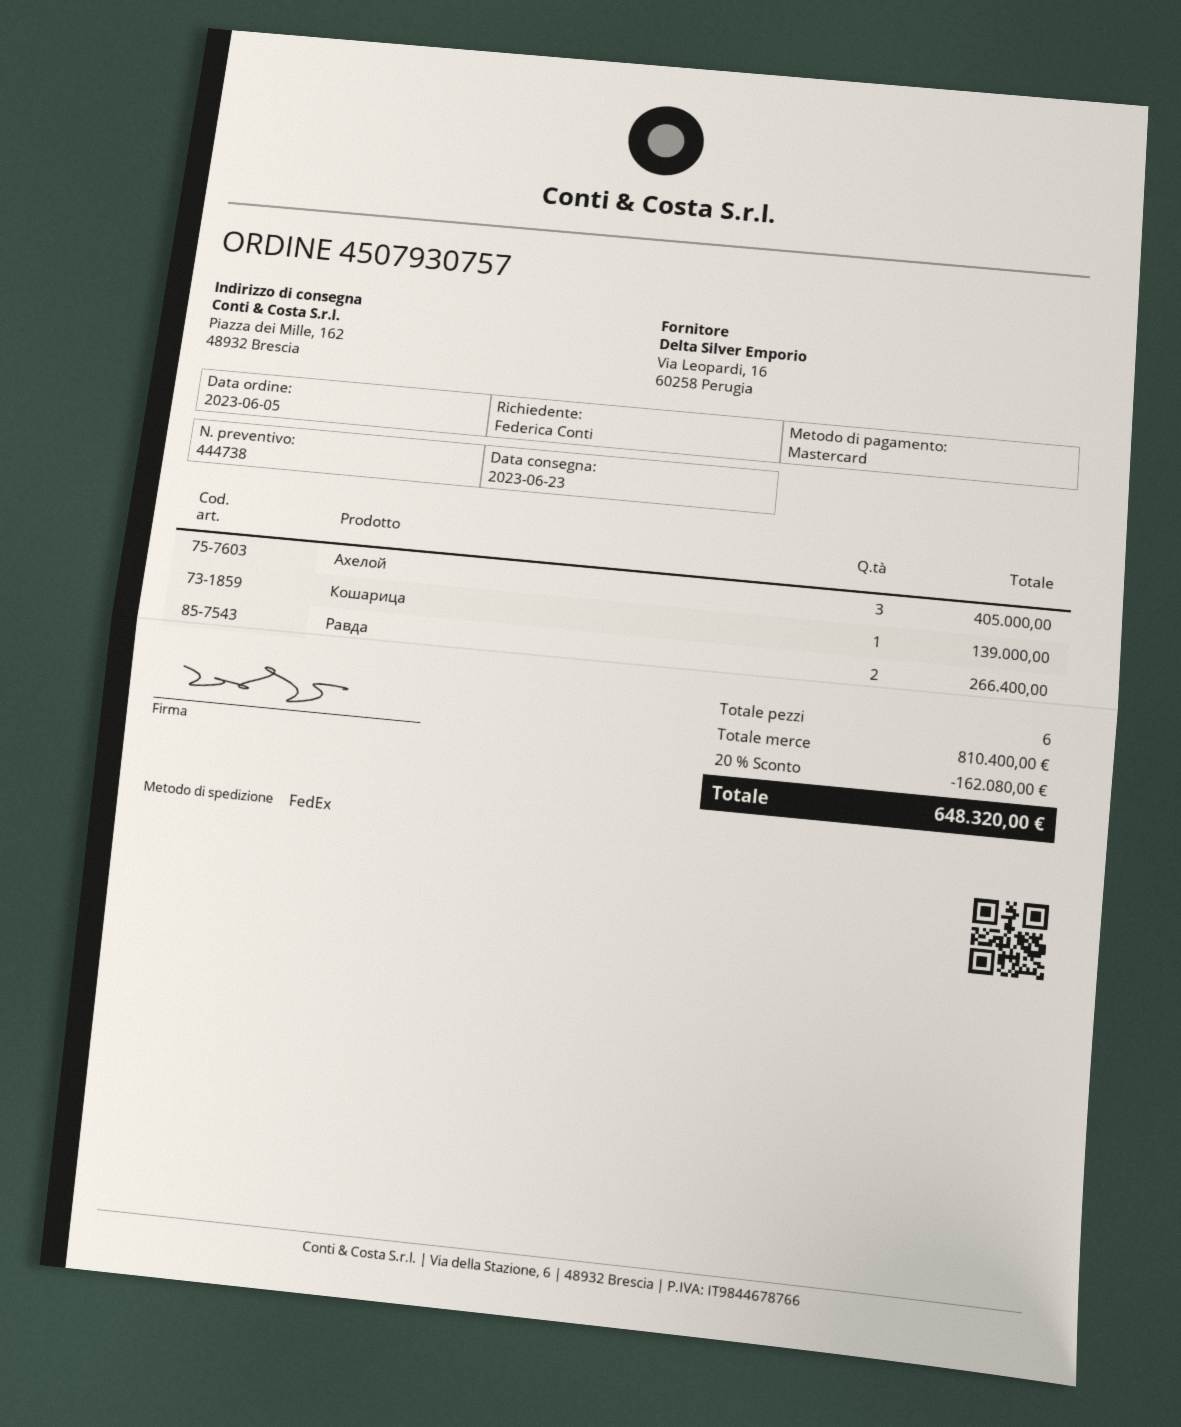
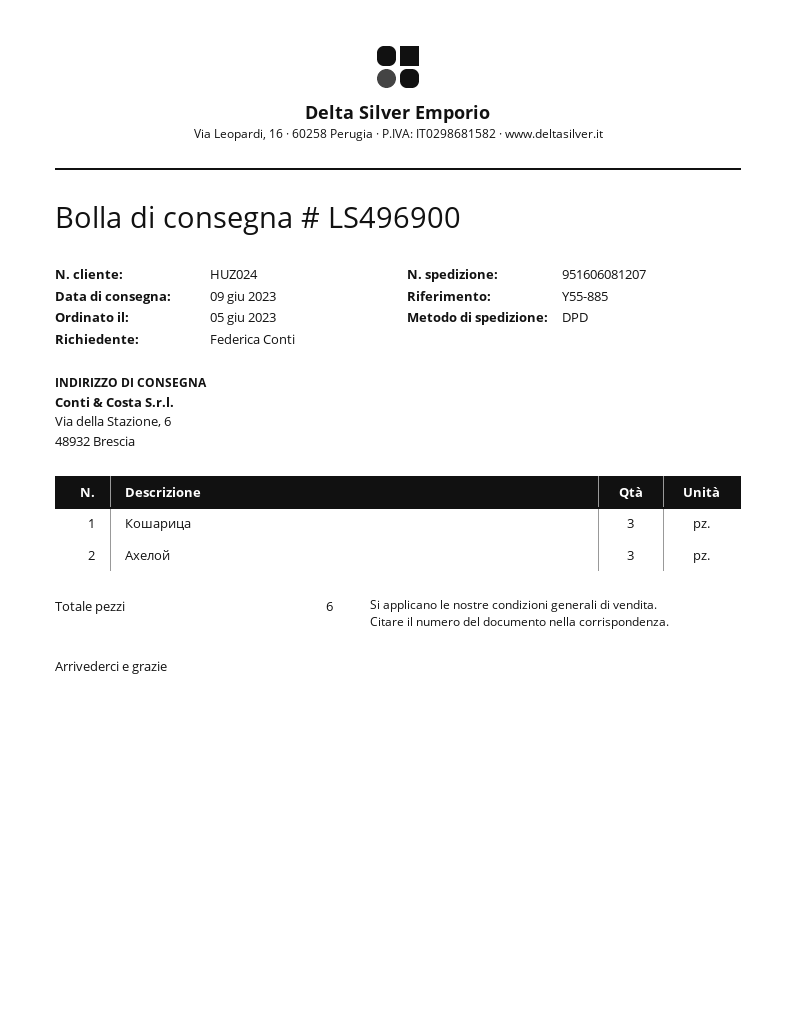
delivery date: 2023-06-23 -> 2023-06-09
shipping method: FedEx -> DPD
ship to: Piazza dei Mille, 162, 48932 Brescia -> Via della Stazione, 6, 48932 Brescia
Кошарица: 1 -> 3
Равда: 2 -> none

